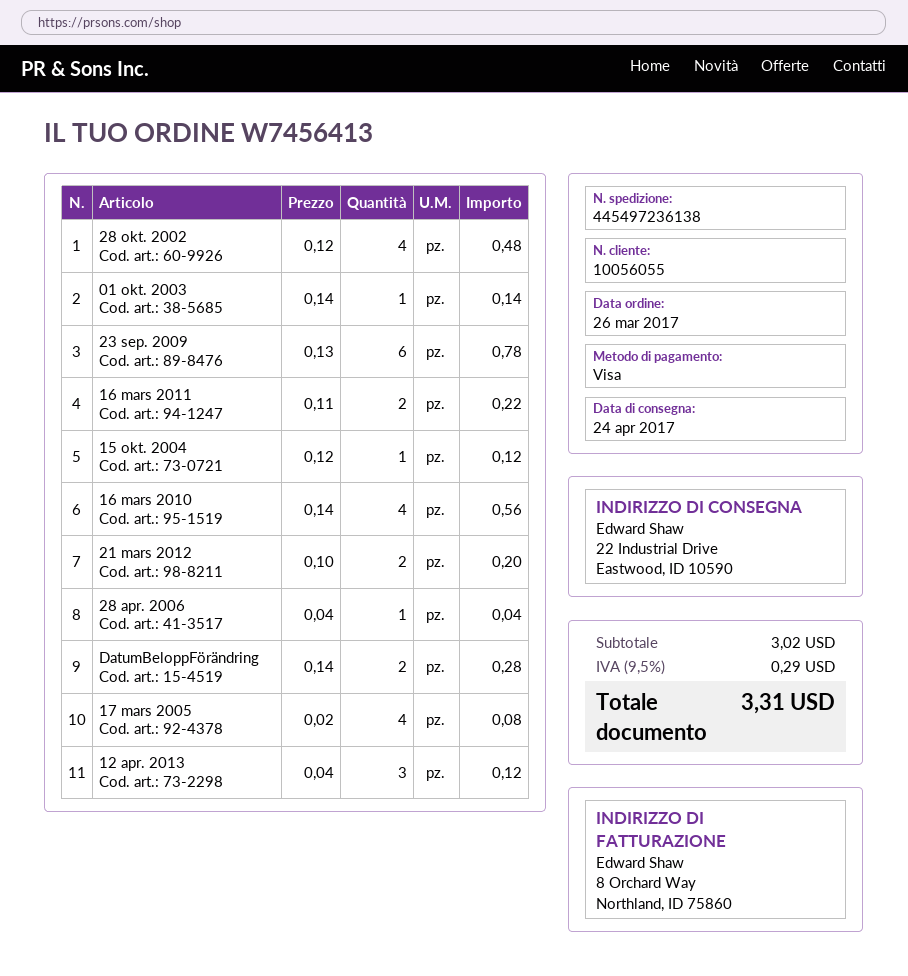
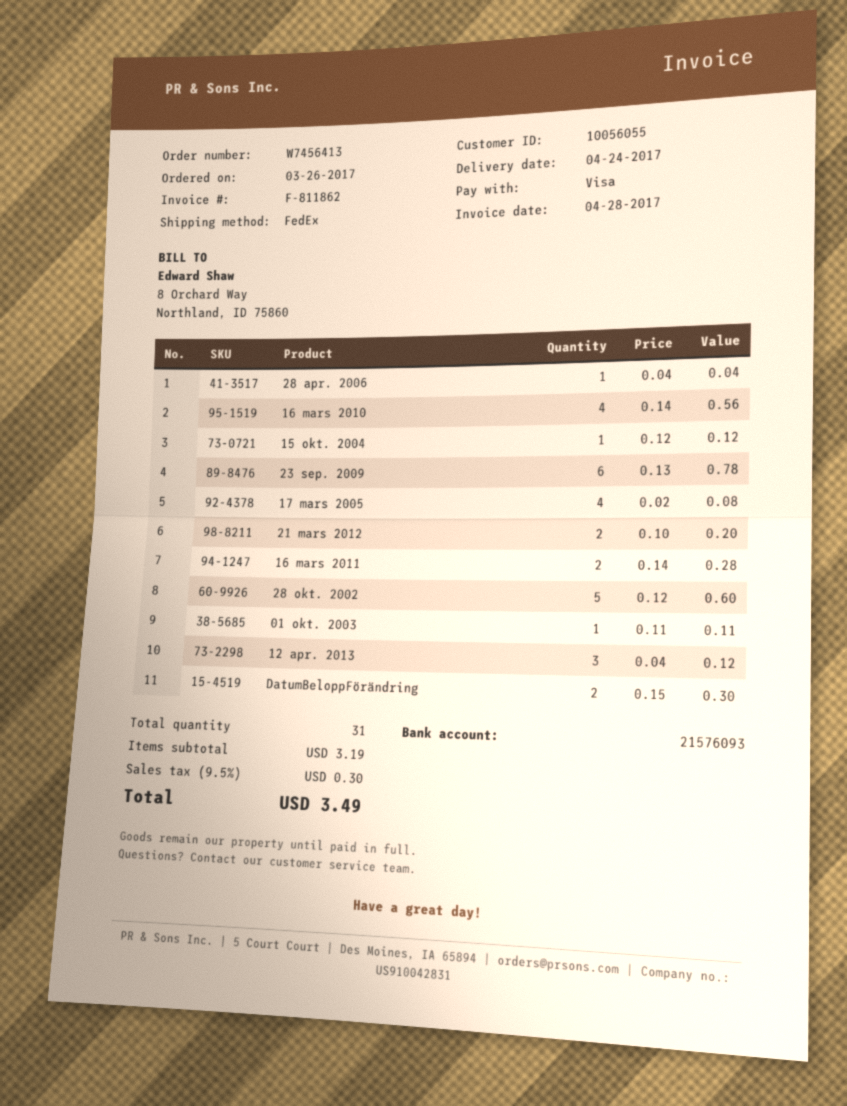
28 okt. 2002: 4 x 0.12 = 0.48 -> 5 x 0.12 = 0.60
01 okt. 2003: 1 x 0.14 = 0.14 -> 1 x 0.11 = 0.11
16 mars 2011: 2 x 0.11 = 0.22 -> 2 x 0.14 = 0.28
DatumBeloppFörändring: 2 x 0.14 = 0.28 -> 2 x 0.15 = 0.30
subtotal: 3.02 -> 3.19
tax: 9.5% = 0.29 -> 9.5% = 0.30
total: 3.31 -> 3.49

